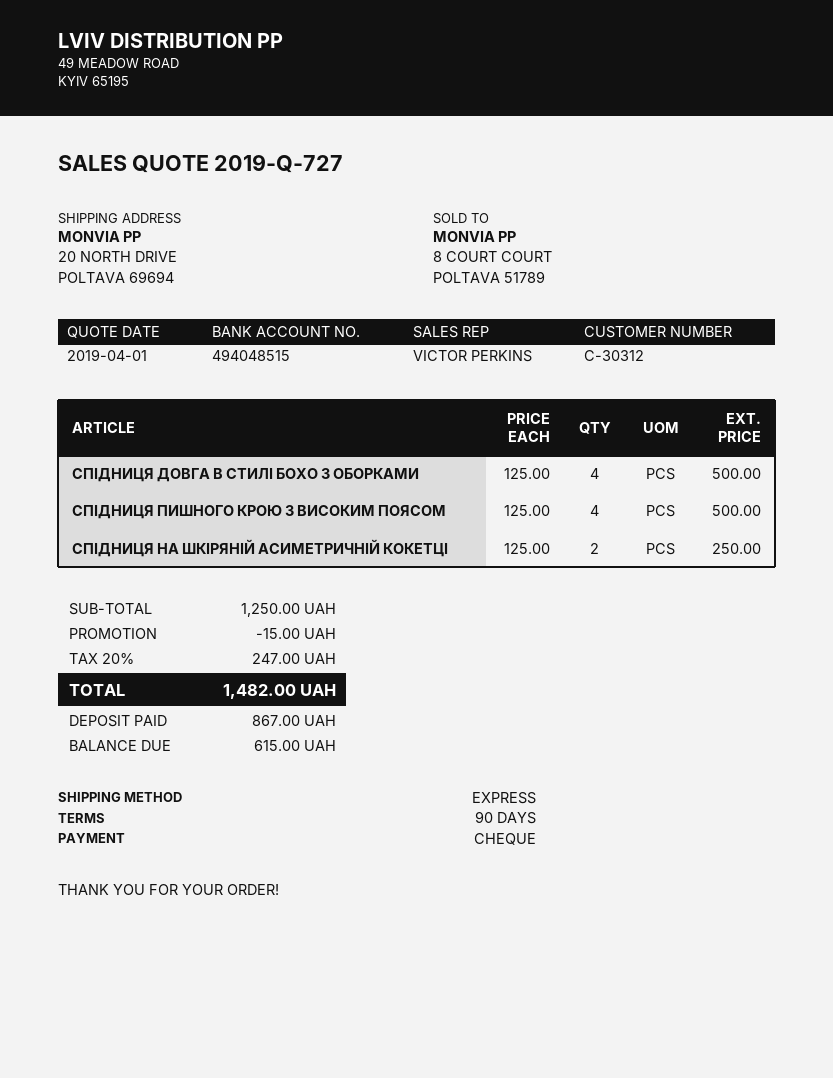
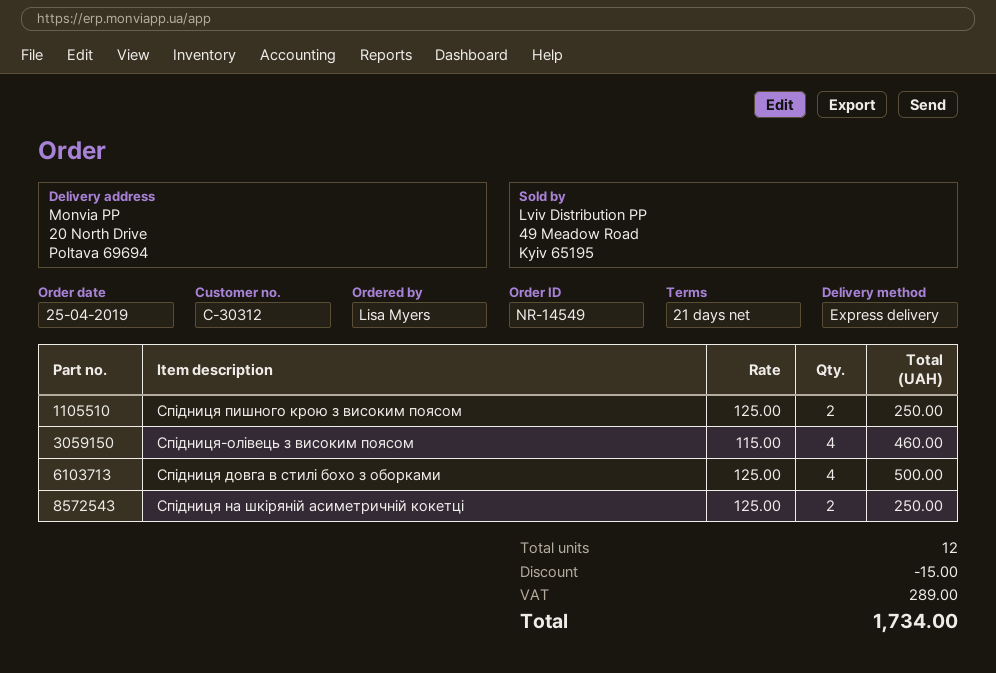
payment terms: 90 days -> 21 days
СПІДНИЦЯ ПИШНОГО КРОЮ З ВИСОКИМ ПОЯСОМ: 4 x 125.00 = 500.00 -> 2 x 125.00 = 250.00
Спідниця-олівець з високим поясом: none -> 4 x 115.00 = 460.00
tax: 247.00 -> 289.00
total: 1482.00 -> 1734.00

